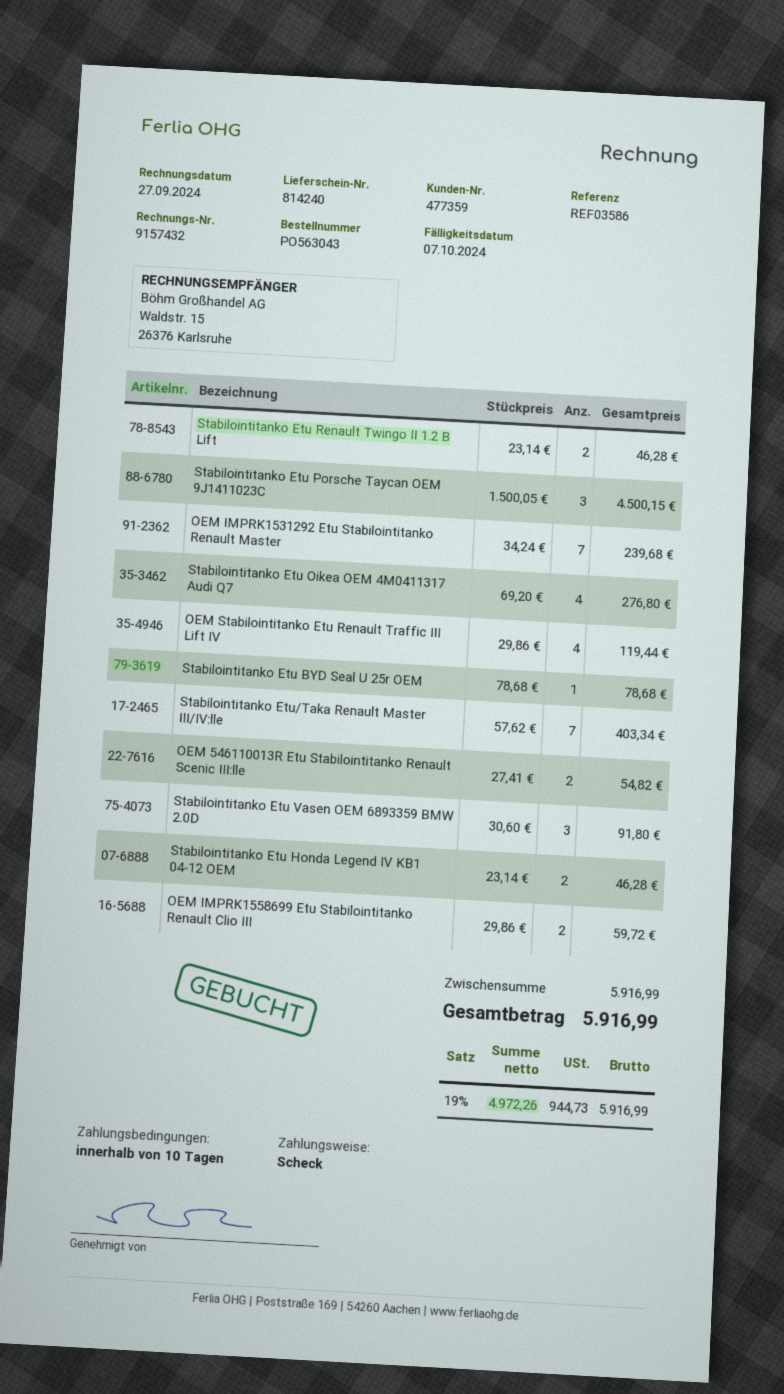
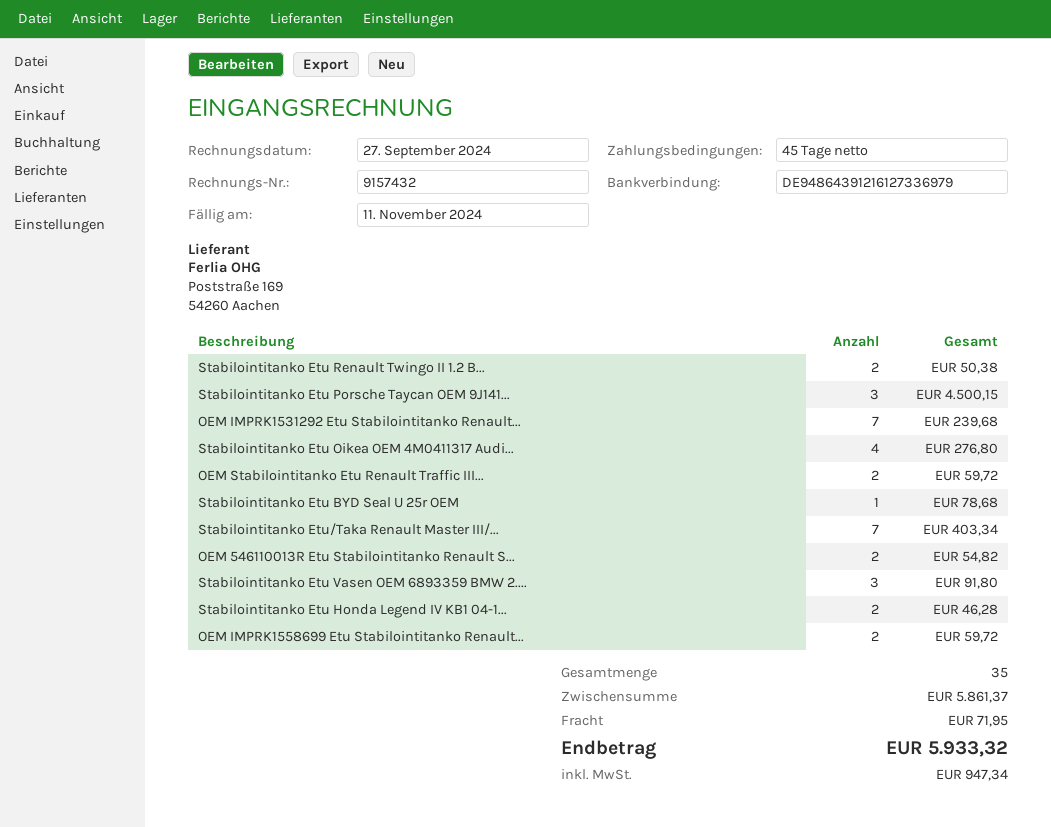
payment terms: 10 days -> 45 days
due date: 2024-10-07 -> 2024-11-11
Stabilointitanko Etu Renault Twingo II 1.2 B Lift: 2 for 46.28 -> 2 for 50.38
OEM Stabilointitanko Etu Renault Traffic III Lift IV: 4 for 119.44 -> 2 for 59.72
subtotal: 5916.99 -> 5861.37
shipping: none -> 71.95
tax: 944.73 -> 947.34
total: 5916.99 -> 5933.32

